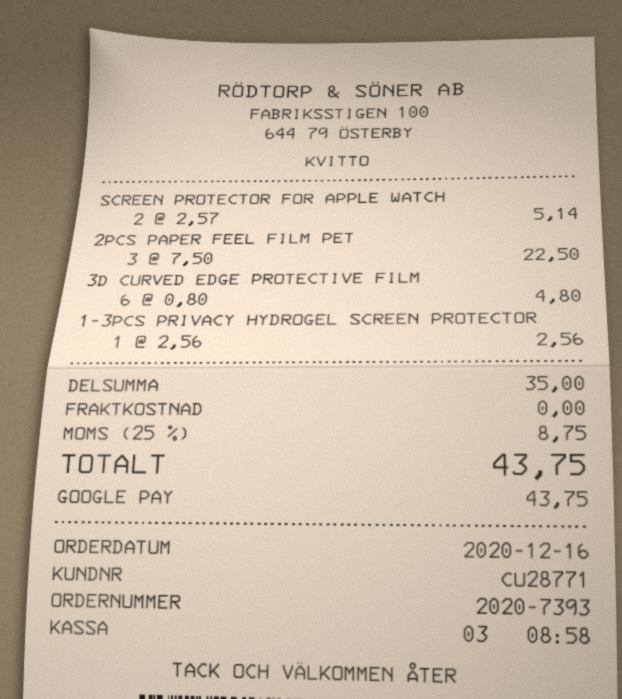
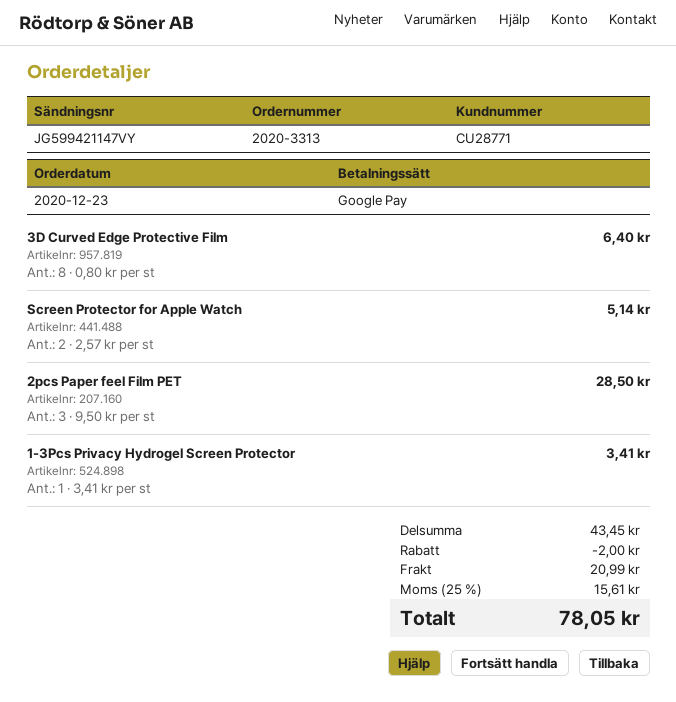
order number: 2020-7393 -> 2020-3313
order date: 2020-12-16 -> 2020-12-23
2PCS PAPER FEEL FILM PET: 3 x 7.50 = 22.50 -> 3 x 9.50 = 28.50
3D CURVED EDGE PROTECTIVE FILM: 6 x 0.80 = 4.80 -> 8 x 0.80 = 6.40
1-3PCS PRIVACY HYDROGEL SCREEN PROTECTOR: 1 x 2.56 = 2.56 -> 1 x 3.41 = 3.41
subtotal: 35.00 -> 43.45
discount: none -> 2.00
shipping: 0.00 -> 20.99
tax: 25% = 8.75 -> 25% = 15.61
total: 43.75 -> 78.05

